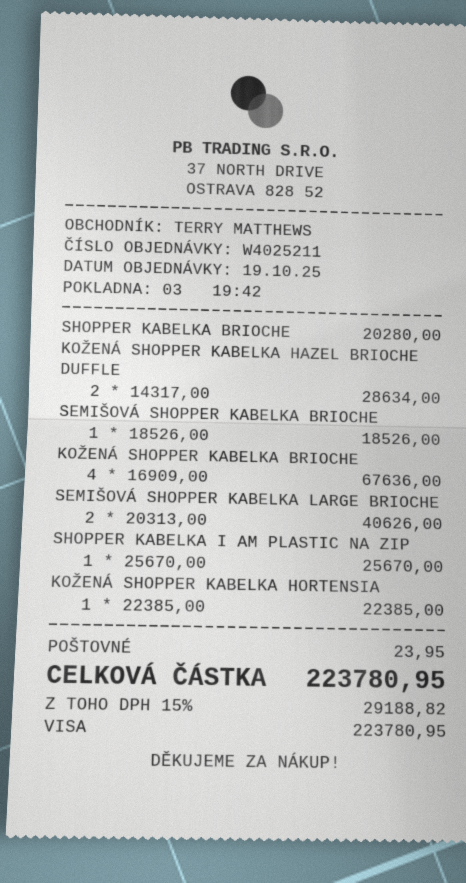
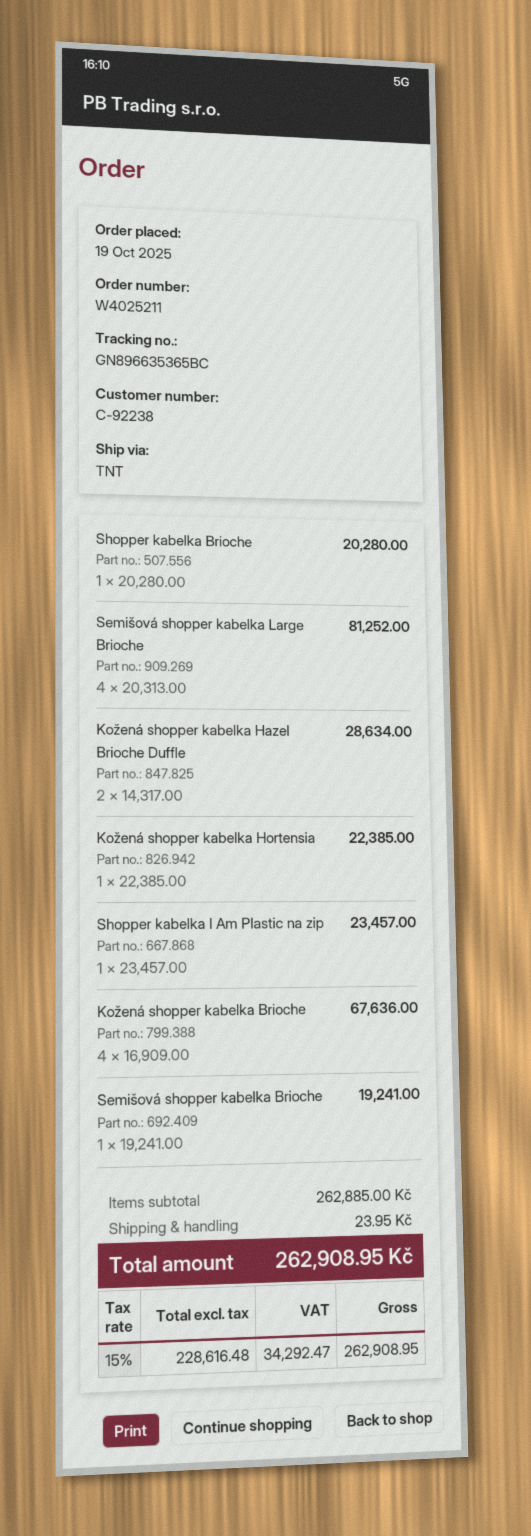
SEMIŠOVÁ SHOPPER KABELKA BRIOCHE: 1 x 18526.00 = 18526.00 -> 1 x 19241.00 = 19241.00
SEMIŠOVÁ SHOPPER KABELKA LARGE BRIOCHE: 2 x 20313.00 = 40626.00 -> 4 x 20313.00 = 81252.00
SHOPPER KABELKA I AM PLASTIC NA ZIP: 1 x 25670.00 = 25670.00 -> 1 x 23457.00 = 23457.00
tax: 15% = 29188.82 -> 15% = 34292.47
total: 223780.95 -> 262908.95

